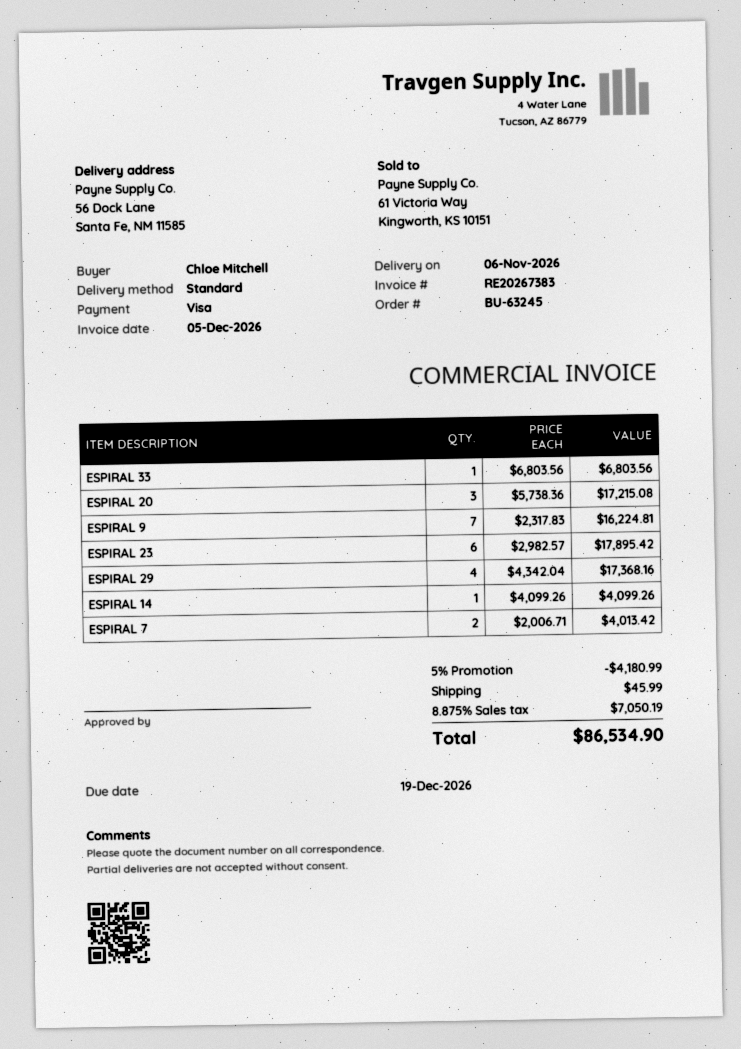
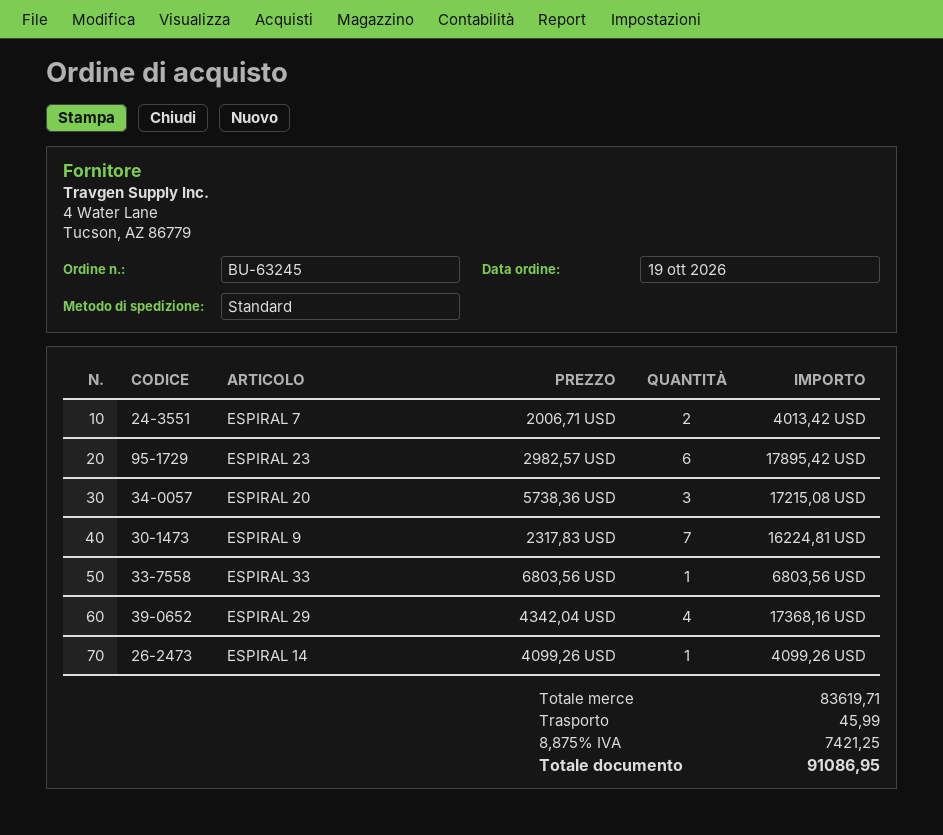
discount: 5% = 4180.99 -> none
tax: 8.875% = 7050.19 -> 8.875% = 7421.25
total: 86534.90 -> 91086.95

